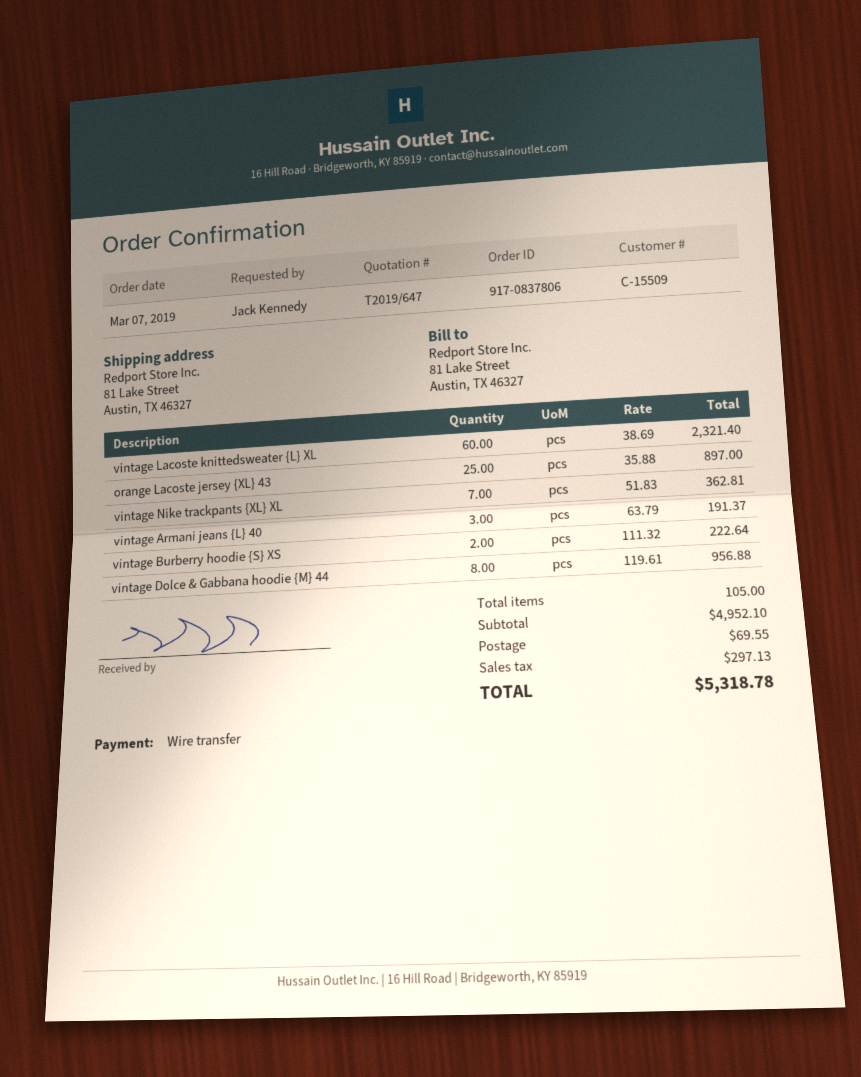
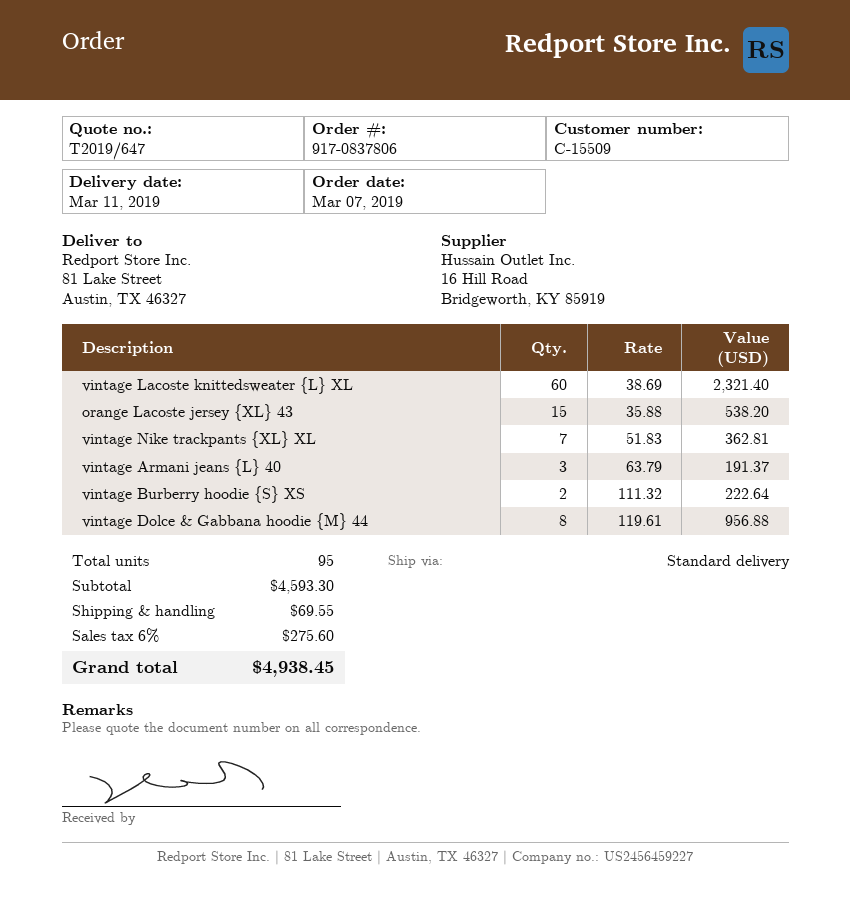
orange Lacoste jersey {XL} 43: 25 x 35.88 = 897.00 -> 15 x 35.88 = 538.20
total quantity: 105 -> 95
subtotal: 4952.10 -> 4593.30
tax: 297.13 -> 275.60
total: 5318.78 -> 4938.45

